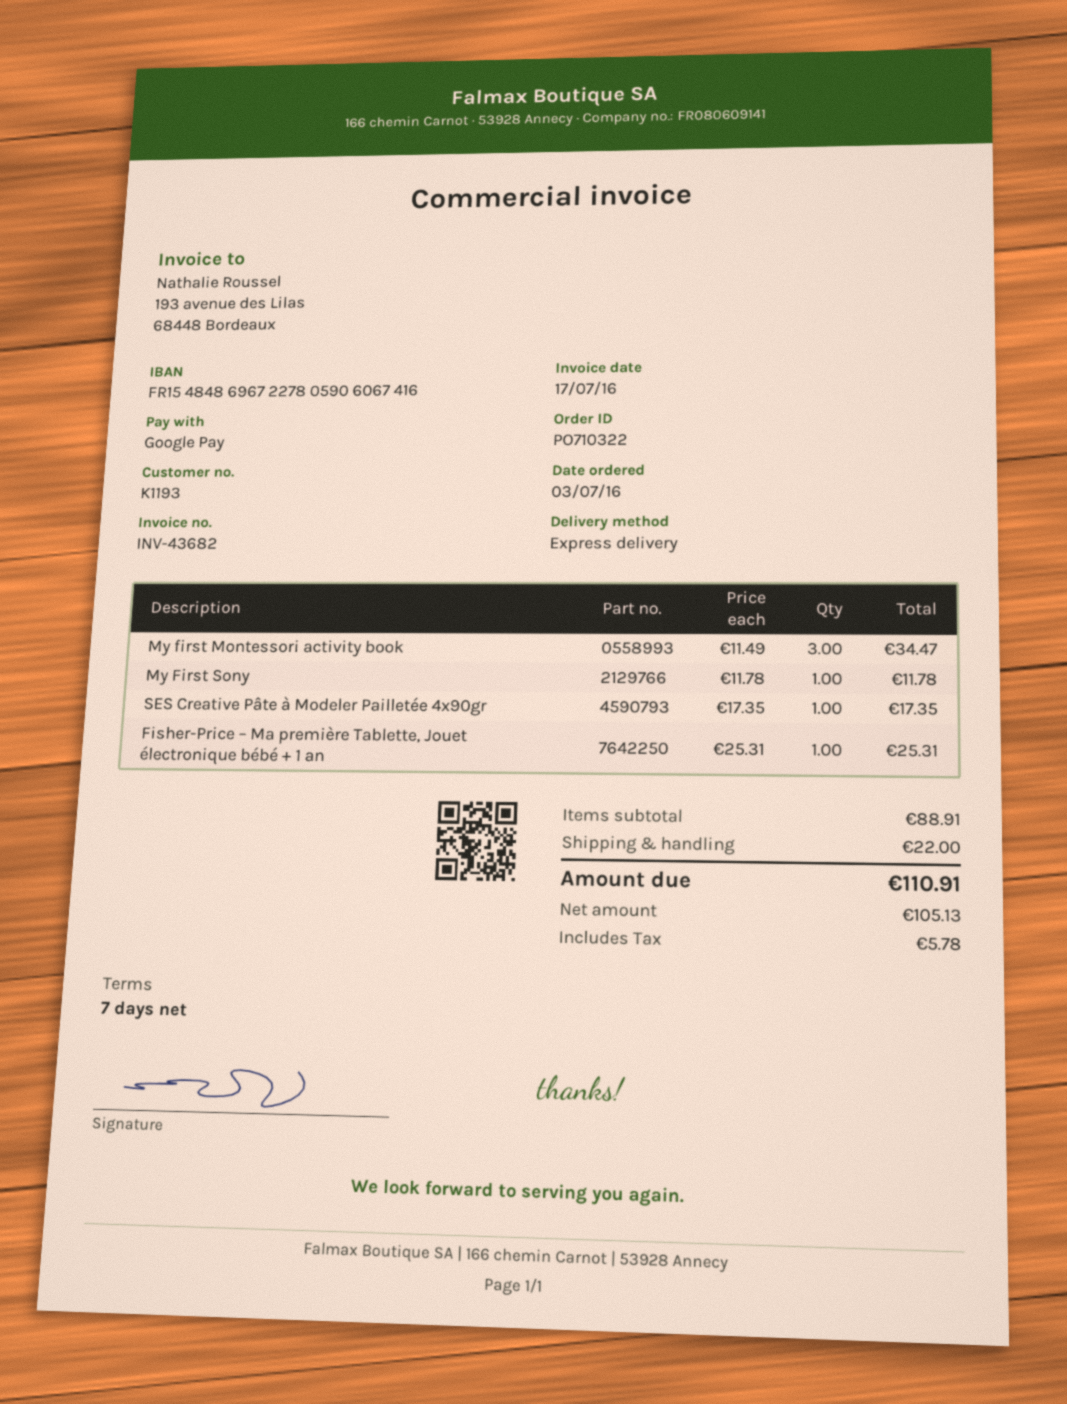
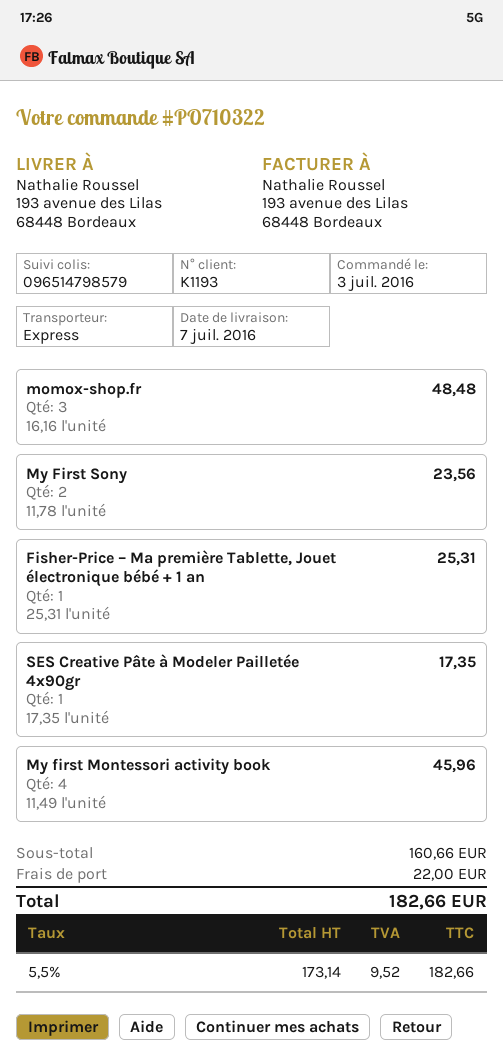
My first Montessori activity book: 3 x 11.49 = 34.47 -> 4 x 11.49 = 45.96
My First Sony: 1 x 11.78 = 11.78 -> 2 x 11.78 = 23.56
momox-shop.fr: none -> 3 x 16.16 = 48.48
subtotal: 88.91 -> 160.66
net: 105.13 -> 173.14
tax: 5.78 -> 9.52
total: 110.91 -> 182.66

